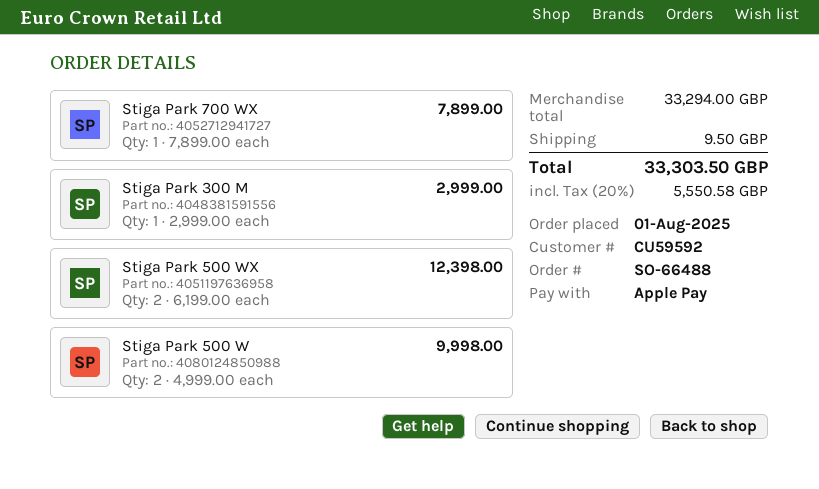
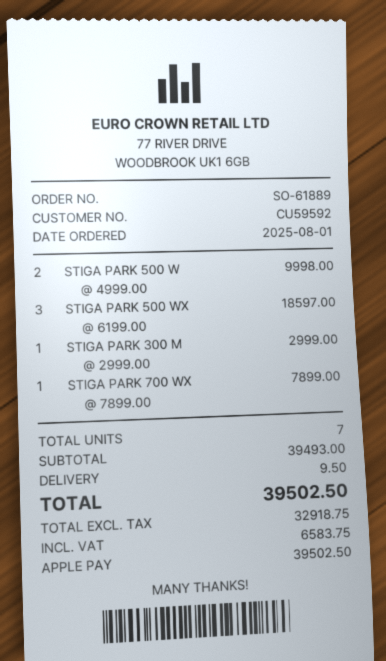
order number: SO-66488 -> SO-61889
Stiga Park 500 WX: 2 x 6199.00 = 12398.00 -> 3 x 6199.00 = 18597.00
subtotal: 33294.00 -> 39493.00
tax: 5550.58 -> 6583.75
total: 33303.50 -> 39502.50

